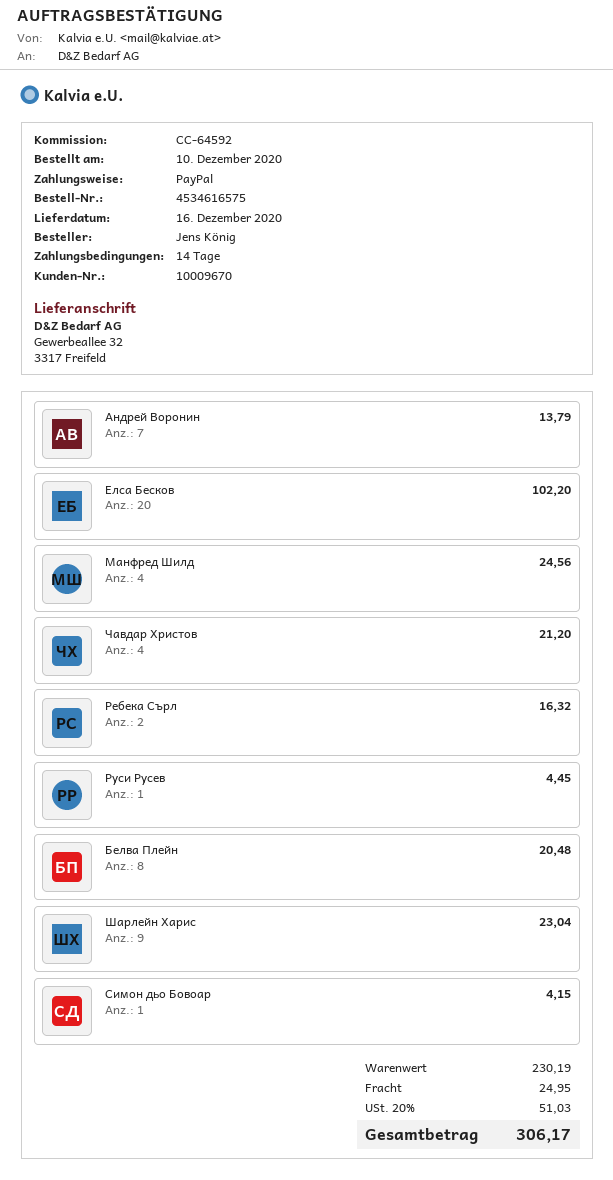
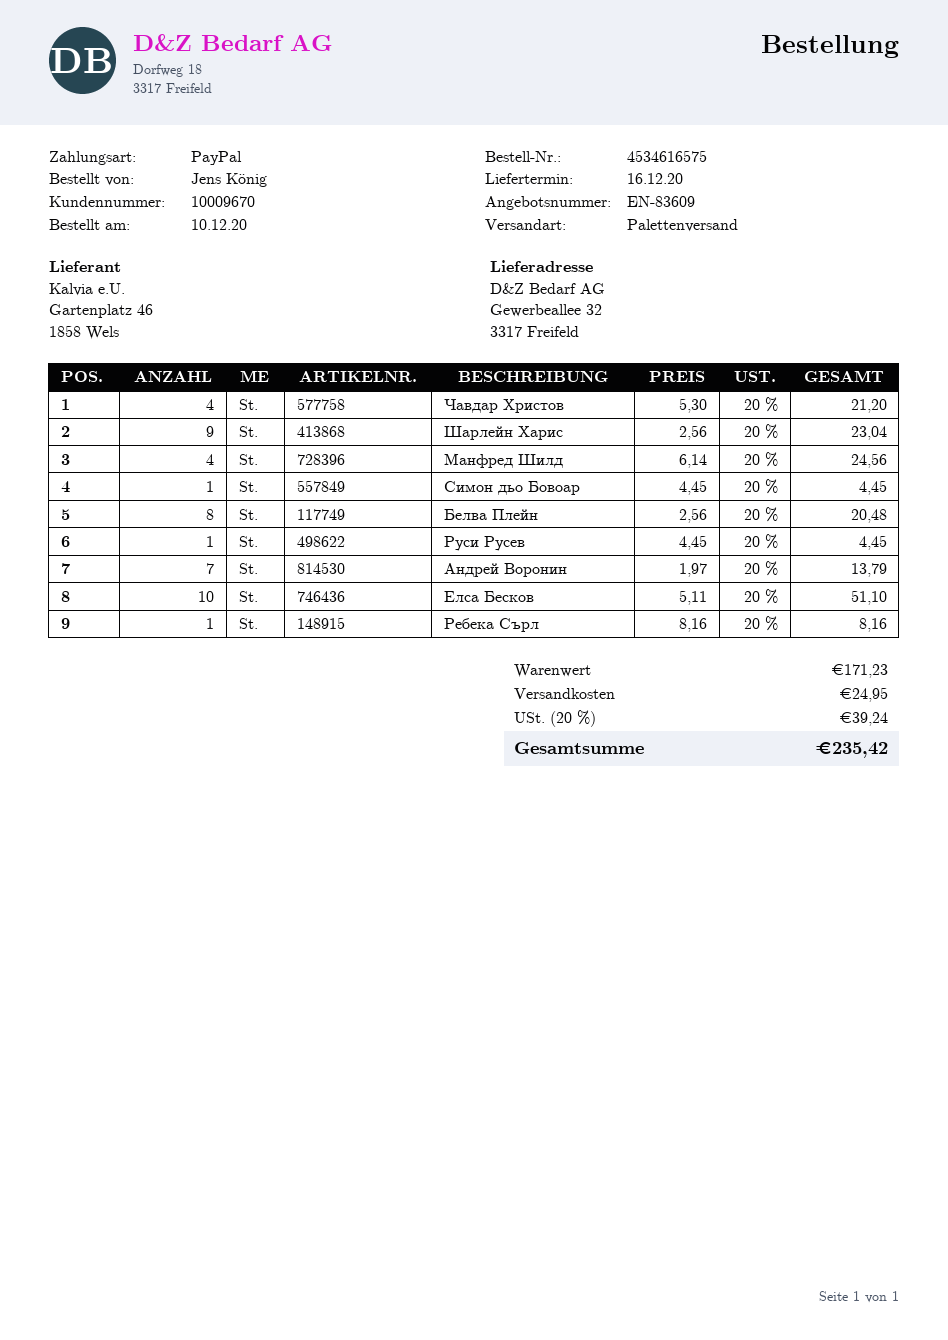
Елса Бесков: 20 for 102.20 -> 10 for 51.10
Ребека Сърл: 2 for 16.32 -> 1 for 8.16
Симон дьо Бовоар: 1 for 4.15 -> 1 for 4.45
subtotal: 230.19 -> 171.23
tax: 20% = 51.03 -> 20% = 39.24
total: 306.17 -> 235.42

